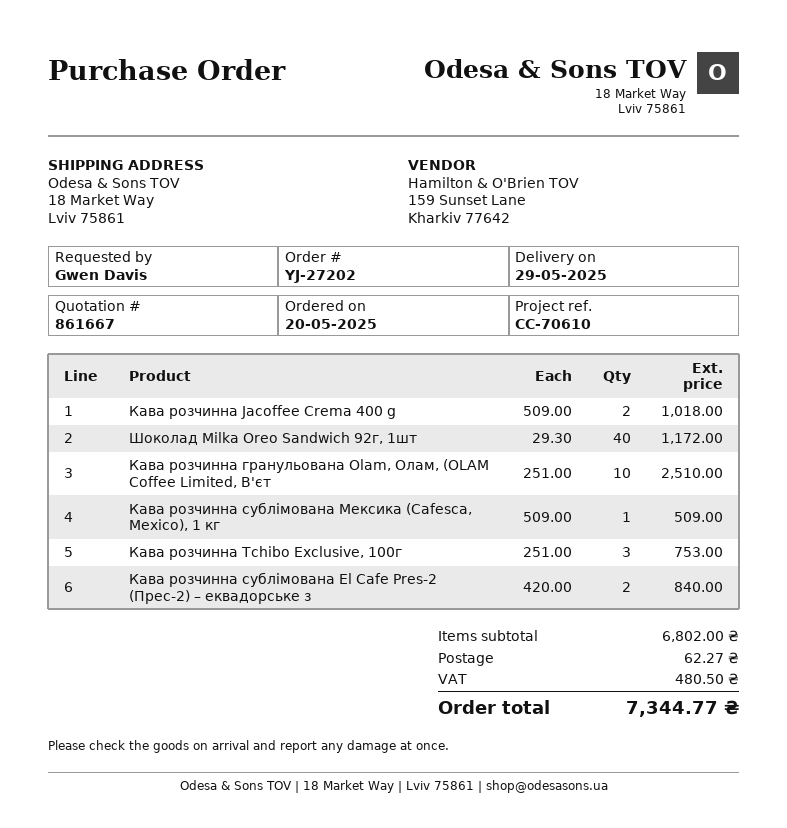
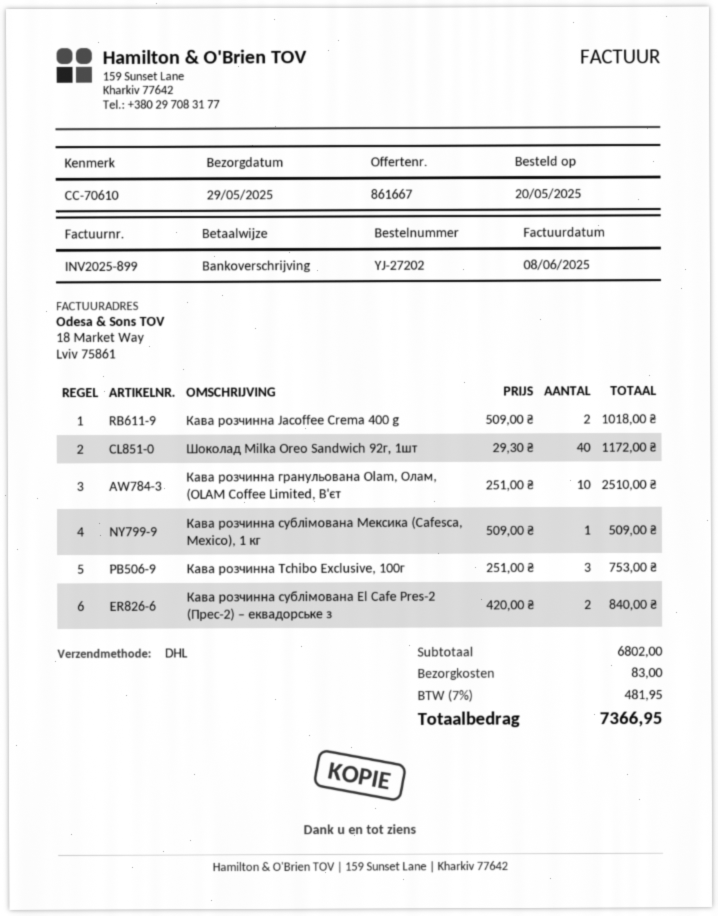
shipping: 62.27 -> 83.00
tax: 480.50 -> 481.95
total: 7344.77 -> 7366.95

